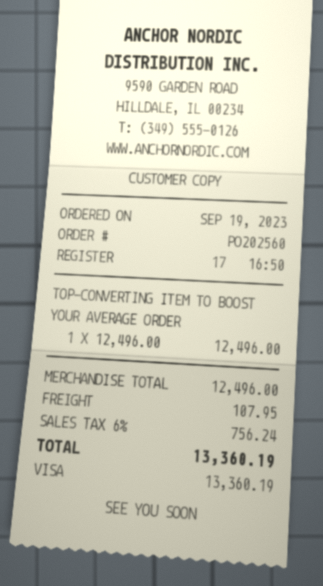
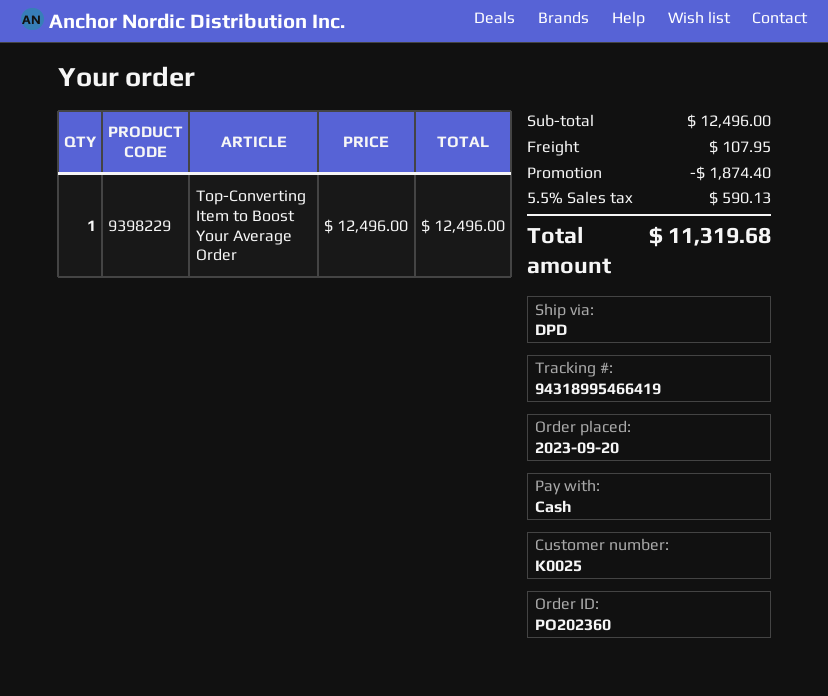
order number: PO202560 -> PO202360
order date: 2023-09-19 -> 2023-09-20
payment method: Visa -> cash
discount: none -> 1874.40
tax: 6% = 756.24 -> 5.5% = 590.13
total: 13360.19 -> 11319.68

